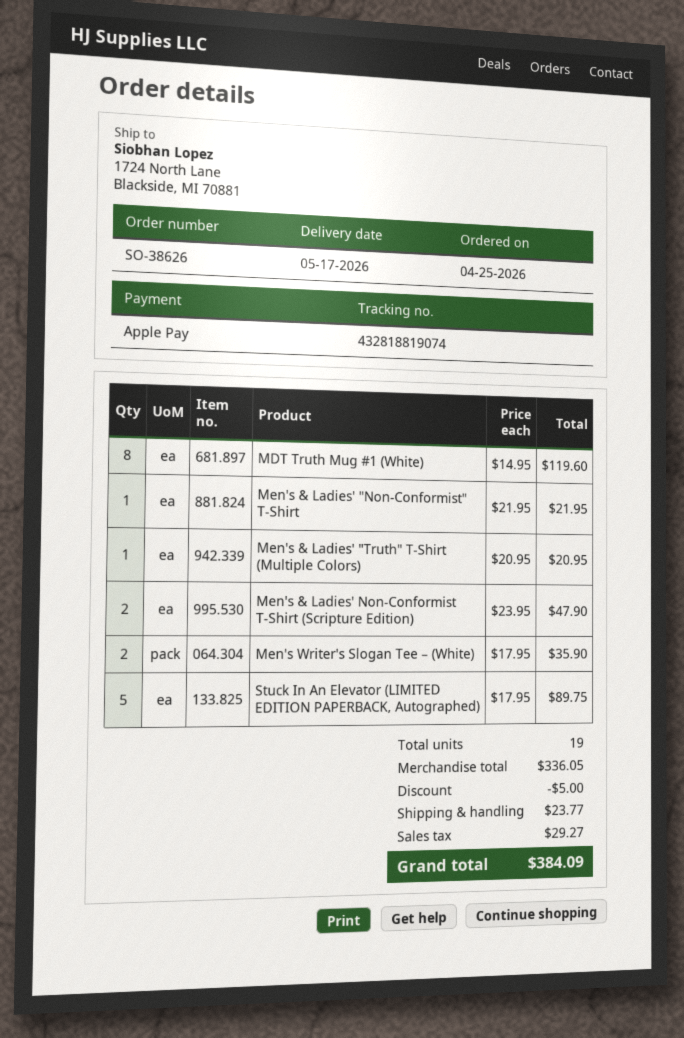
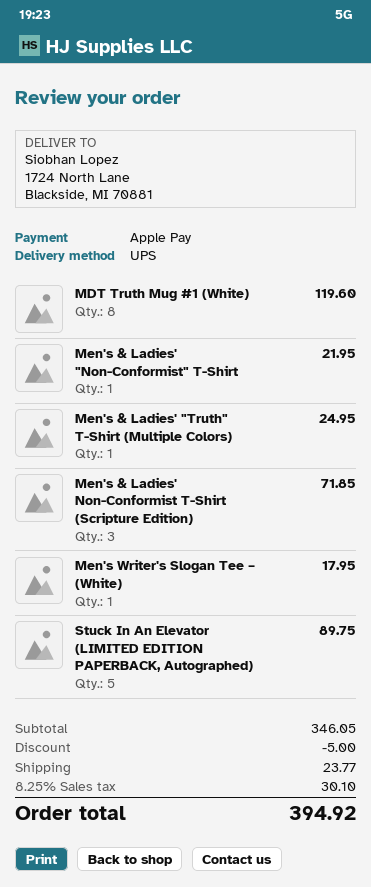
Men's & Ladies' "Truth" T-Shirt (Multiple Colors): 1 for 20.95 -> 1 for 24.95
Men's & Ladies' Non-Conformist T-Shirt (Scripture Edition): 2 for 47.90 -> 3 for 71.85
Men's Writer's Slogan Tee – (White): 2 for 35.90 -> 1 for 17.95
subtotal: 336.05 -> 346.05
tax: 29.27 -> 30.10
total: 384.09 -> 394.92

